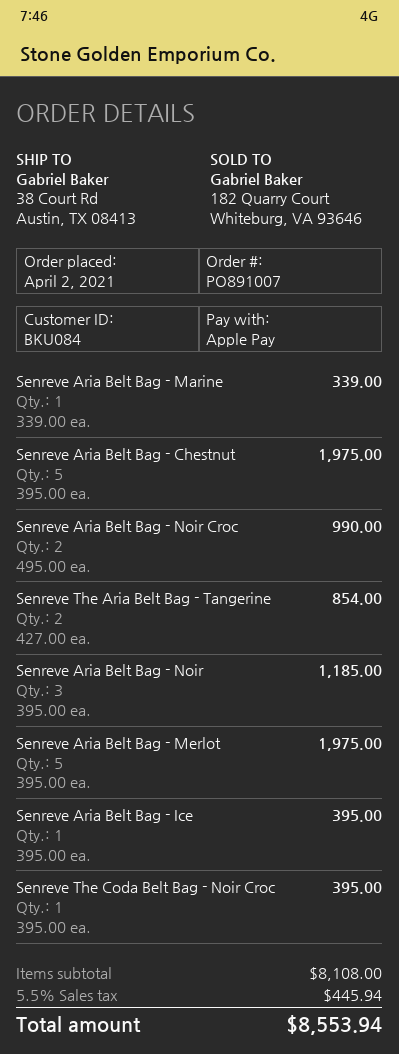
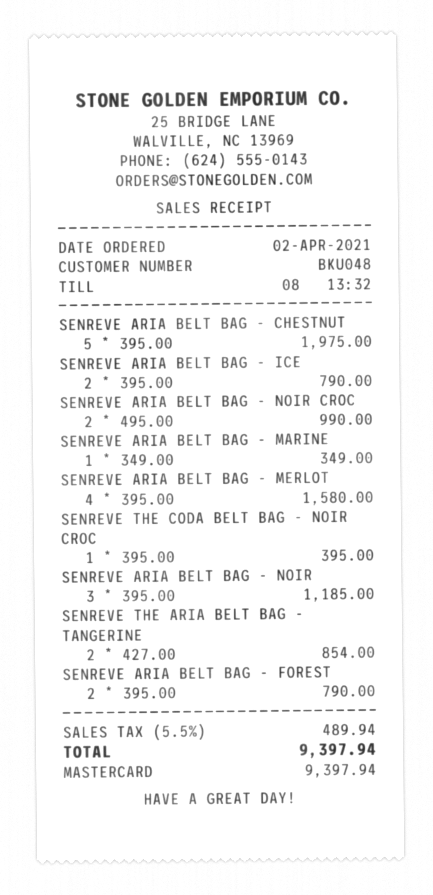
customer number: BKU084 -> BKU048
payment method: Apple Pay -> Mastercard
Senreve Aria Belt Bag - Marine: 1 x 339.00 = 339.00 -> 1 x 349.00 = 349.00
Senreve Aria Belt Bag - Merlot: 5 x 395.00 = 1975.00 -> 4 x 395.00 = 1580.00
Senreve Aria Belt Bag - Ice: 1 x 395.00 = 395.00 -> 2 x 395.00 = 790.00
SENREVE ARIA BELT BAG - FOREST: none -> 2 x 395.00 = 790.00
tax: 5.5% = 445.94 -> 5.5% = 489.94
total: 8553.94 -> 9397.94

